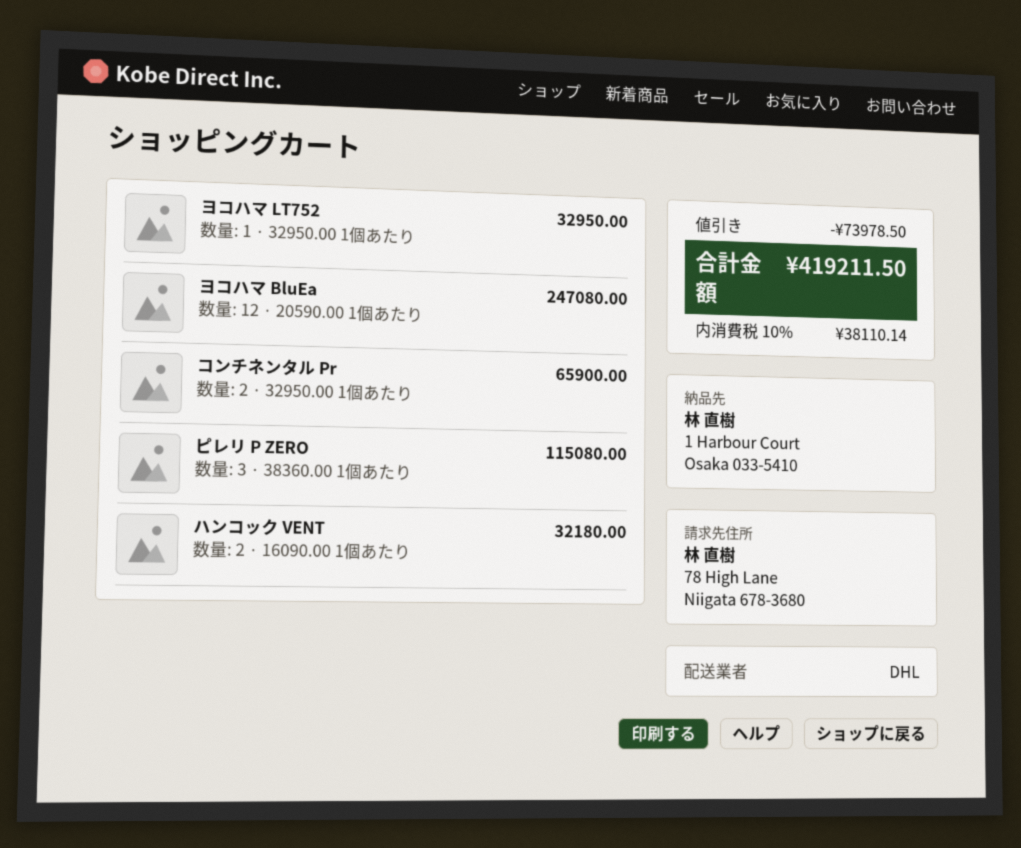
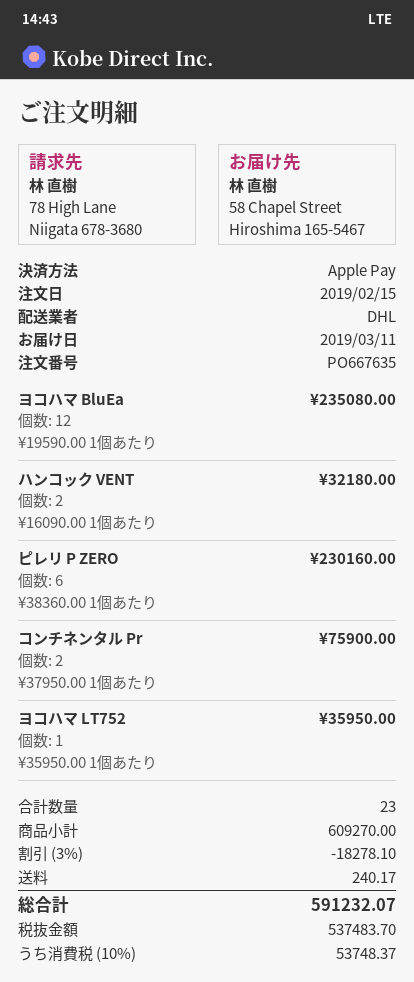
ship to: 1 Harbour Court, Osaka 033-5410 -> 58 Chapel Street, Hiroshima 165-5467
ヨコハマ LT752: 1 x 32950.00 = 32950.00 -> 1 x 35950.00 = 35950.00
ヨコハマ BluEa: 12 x 20590.00 = 247080.00 -> 12 x 19590.00 = 235080.00
コンチネンタル Pr: 2 x 32950.00 = 65900.00 -> 2 x 37950.00 = 75900.00
ピレリ P ZERO: 3 x 38360.00 = 115080.00 -> 6 x 38360.00 = 230160.00
discount: 73978.50 -> 18278.10
shipping: none -> 240.17
tax: 10% = 38110.14 -> 10% = 53748.37
total: 419211.50 -> 591232.07

